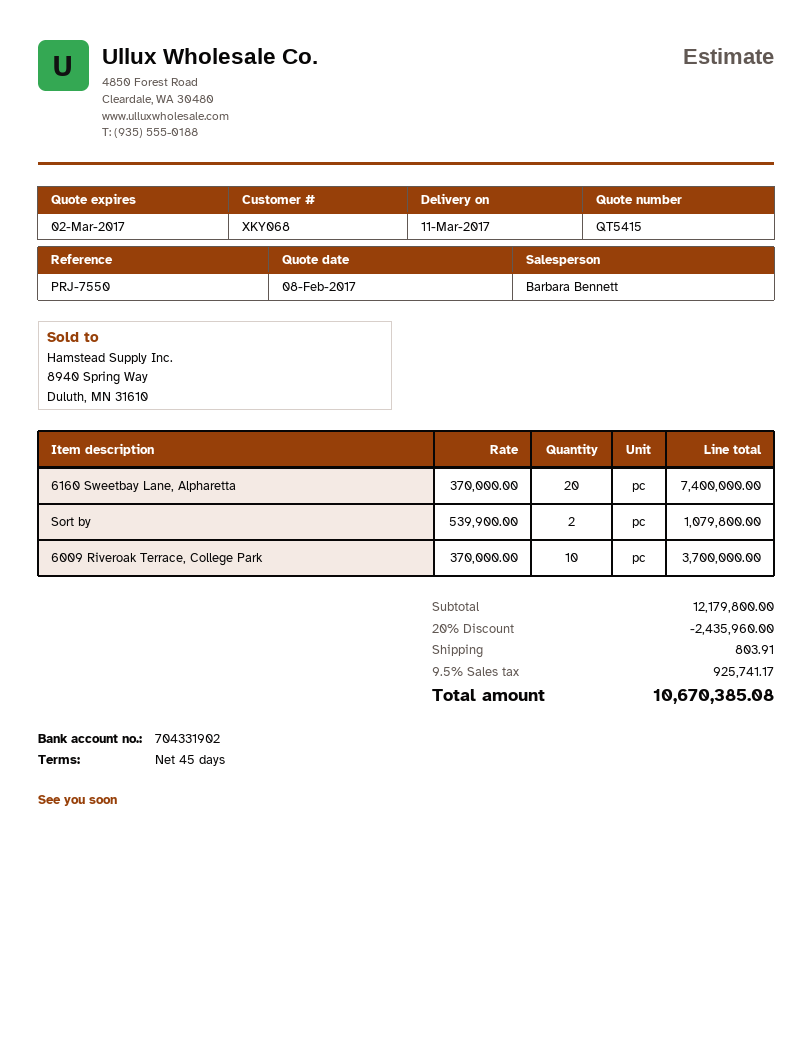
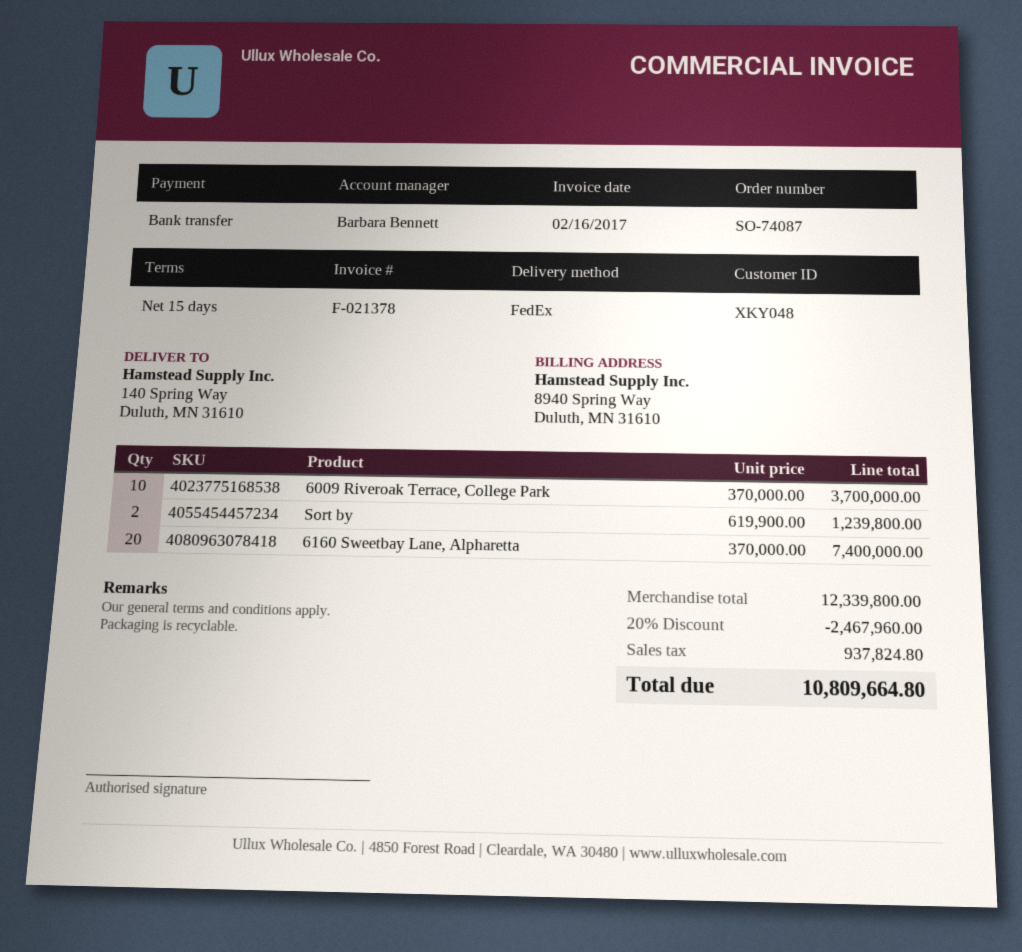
payment terms: 45 days -> 15 days
customer number: XKY068 -> XKY048
Sort by: 2 x 539900.00 = 1079800.00 -> 2 x 619900.00 = 1239800.00
subtotal: 12179800.00 -> 12339800.00
discount: 20% = 2435960.00 -> 20% = 2467960.00
shipping: 803.91 -> none
tax: 925741.17 -> 937824.80
total: 10670385.08 -> 10809664.80

